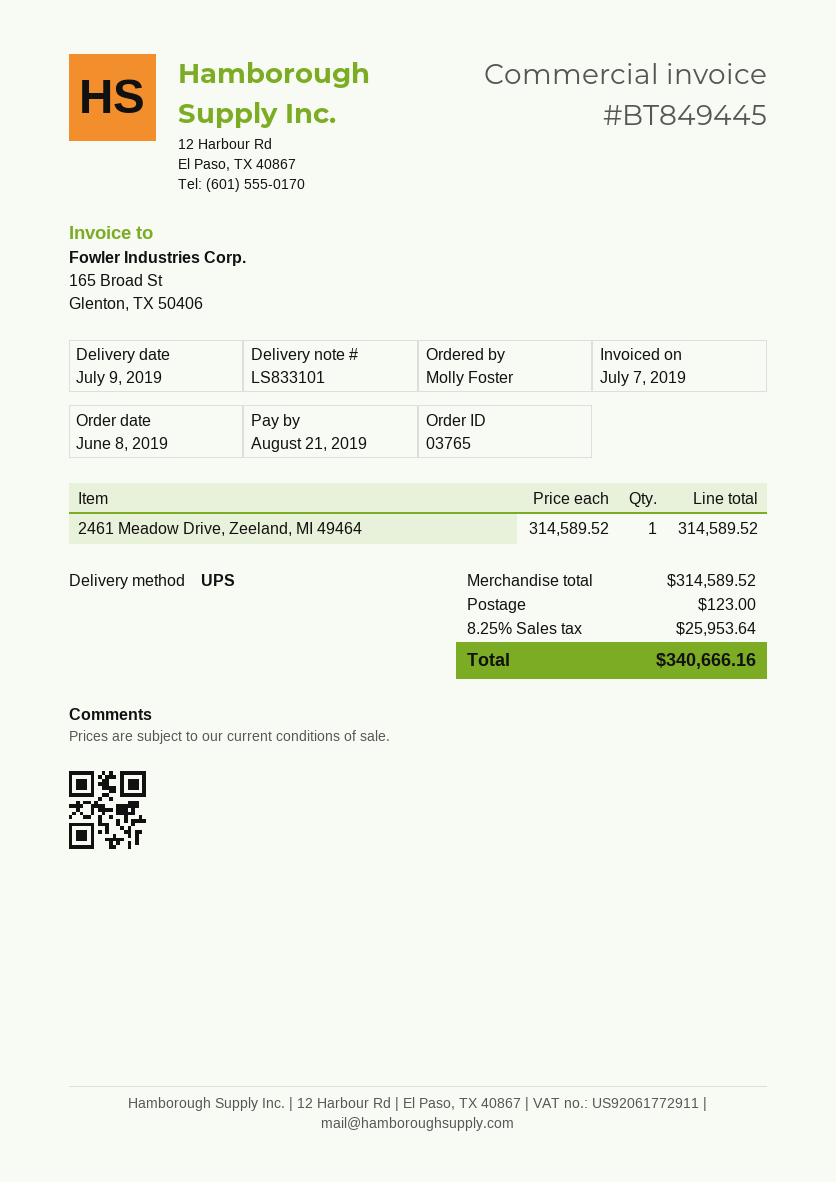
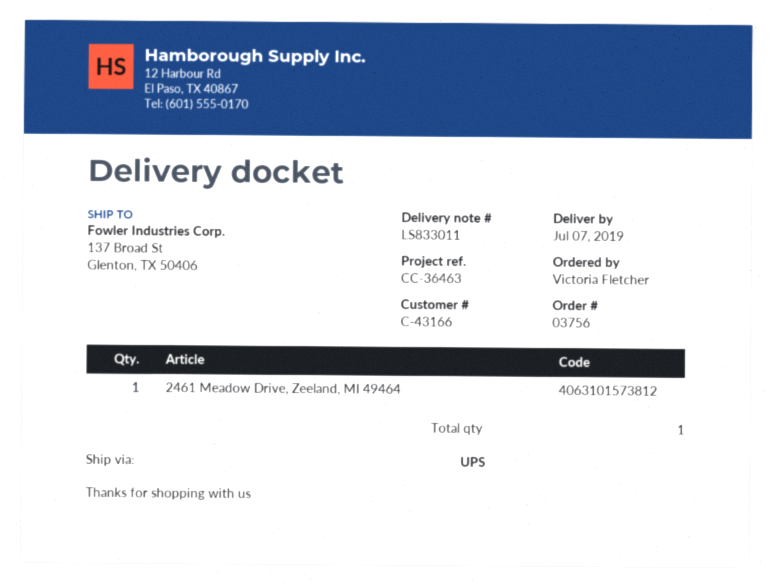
order number: 03765 -> 03756
delivery note number: LS833101 -> LS833011
delivery date: 2019-07-09 -> 2019-07-07
ordered by: Molly Foster -> Victoria Fletcher

